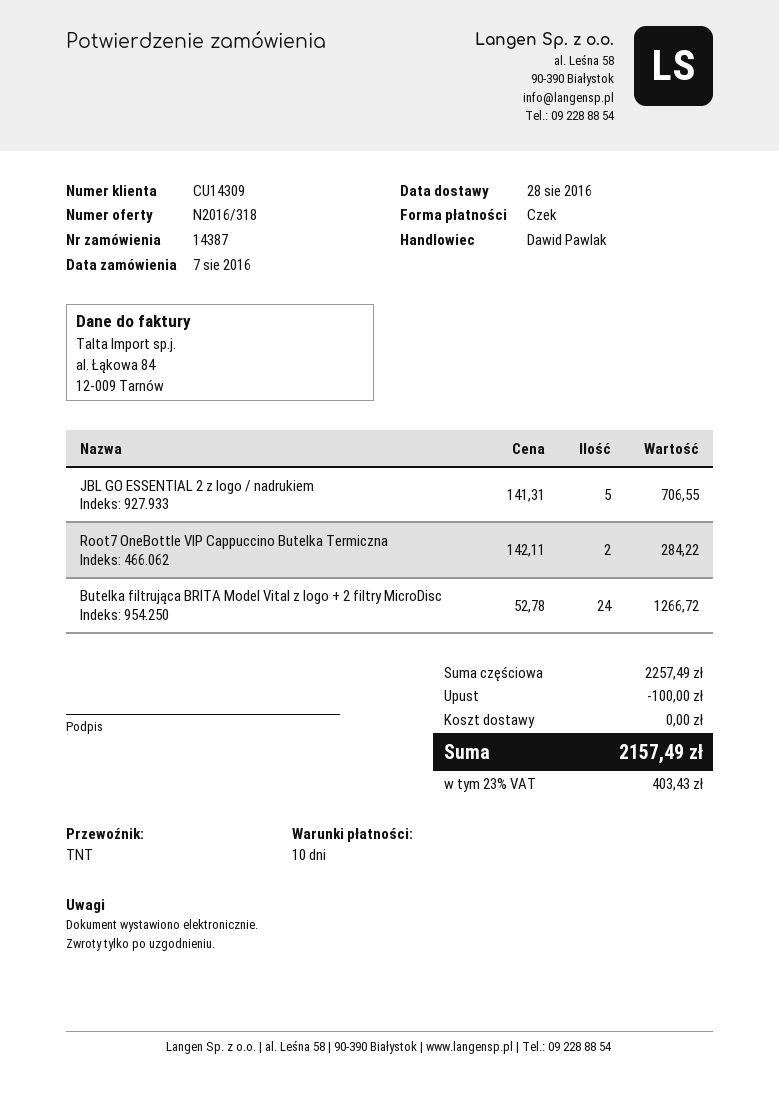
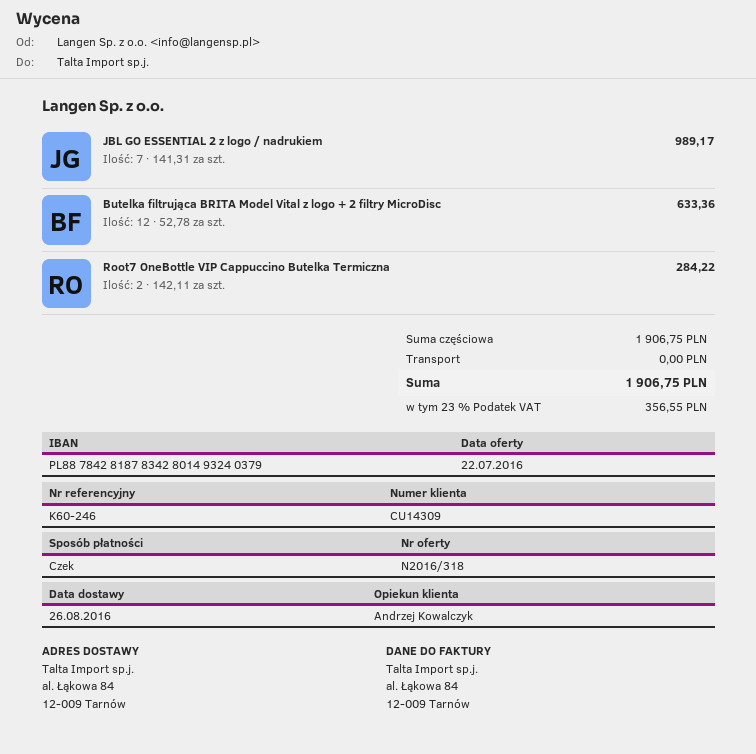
delivery date: 2016-08-28 -> 2016-08-26
sales rep: Dawid Pawlak -> Andrzej Kowalczyk
JBL GO ESSENTIAL 2 z logo / nadrukiem: 5 x 141.31 = 706.55 -> 7 x 141.31 = 989.17
Butelka filtrująca BRITA Model Vital z logo + 2 filtry MicroDisc: 24 x 52.78 = 1266.72 -> 12 x 52.78 = 633.36
subtotal: 2257.49 -> 1906.75
discount: 100.00 -> none
tax: 23% = 403.43 -> 23% = 356.55
total: 2157.49 -> 1906.75

